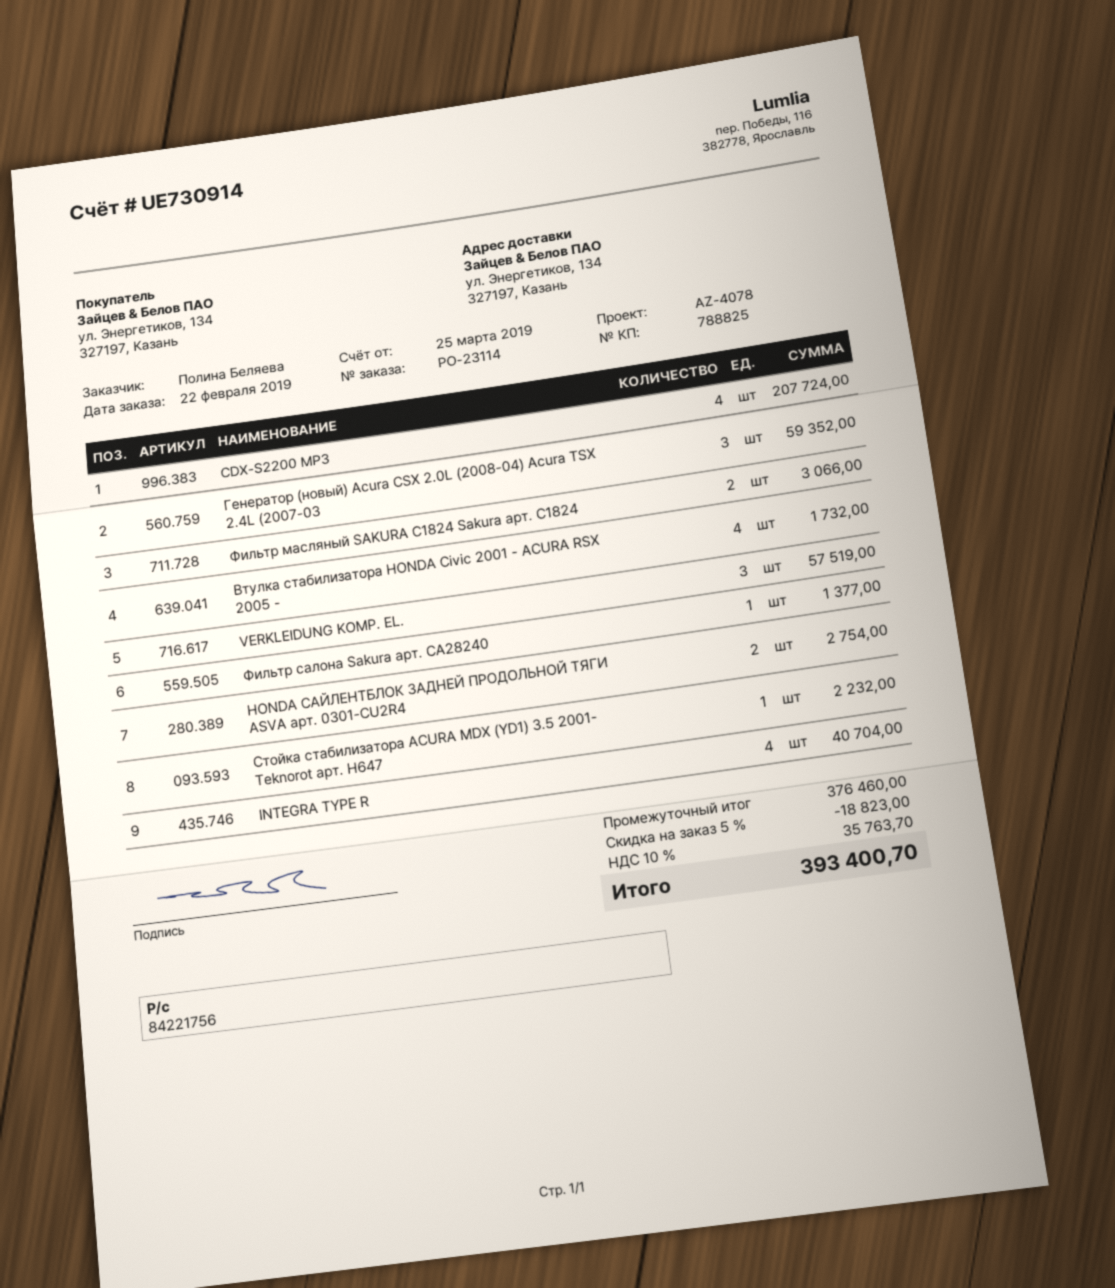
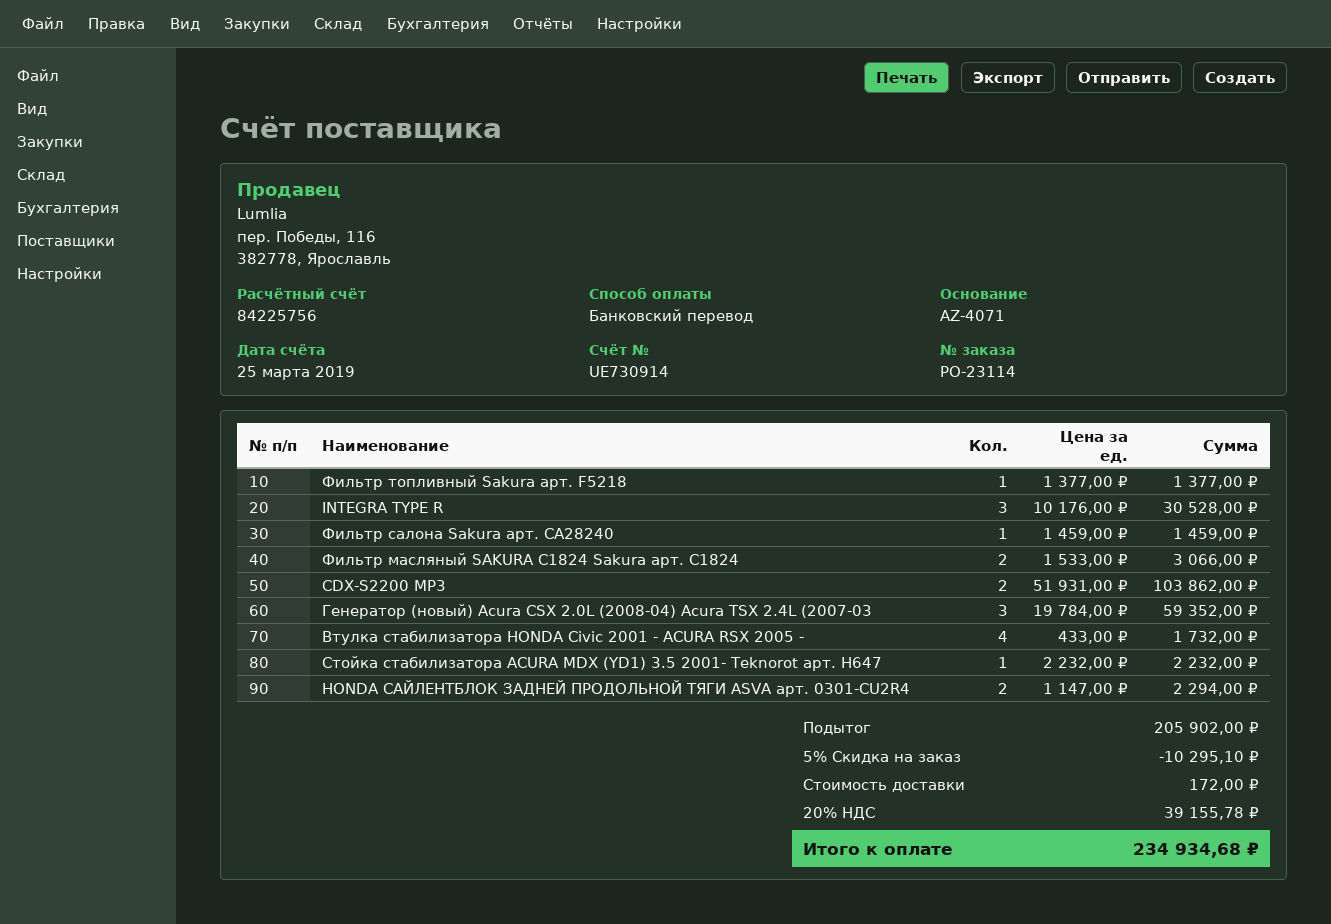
reference: AZ-4078 -> AZ-4071
bank account: 84221756 -> 84225756
CDX-S2200 MP3: 4 for 207724.00 -> 2 for 103862.00
VERKLEIDUNG KOMP. EL.: 3 for 57519.00 -> none
Фильтр салона Sakura арт. CA28240: 1 for 1377.00 -> 1 for 1459.00
HONDA САЙЛЕНТБЛОК ЗАДНЕЙ ПРОДОЛЬНОЙ ТЯГИ ASVA арт. 0301-CU2R4: 2 for 2754.00 -> 2 for 2294.00
INTEGRA TYPE R: 4 for 40704.00 -> 3 for 30528.00
Фильтр топливный Sakura арт. F5218: none -> 1 for 1377.00
subtotal: 376460.00 -> 205902.00
discount: 5% = 18823.00 -> 5% = 10295.10
shipping: none -> 172.00
tax: 10% = 35763.70 -> 20% = 39155.78
total: 393400.70 -> 234934.68

